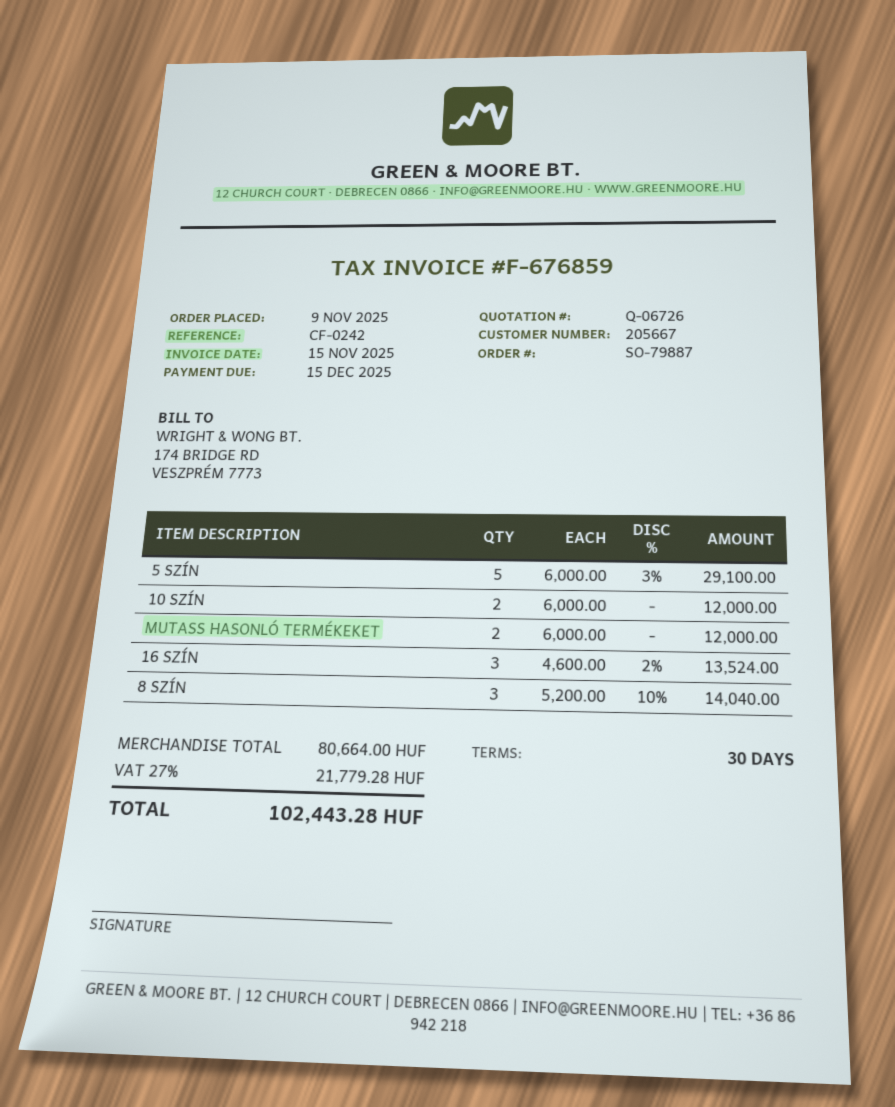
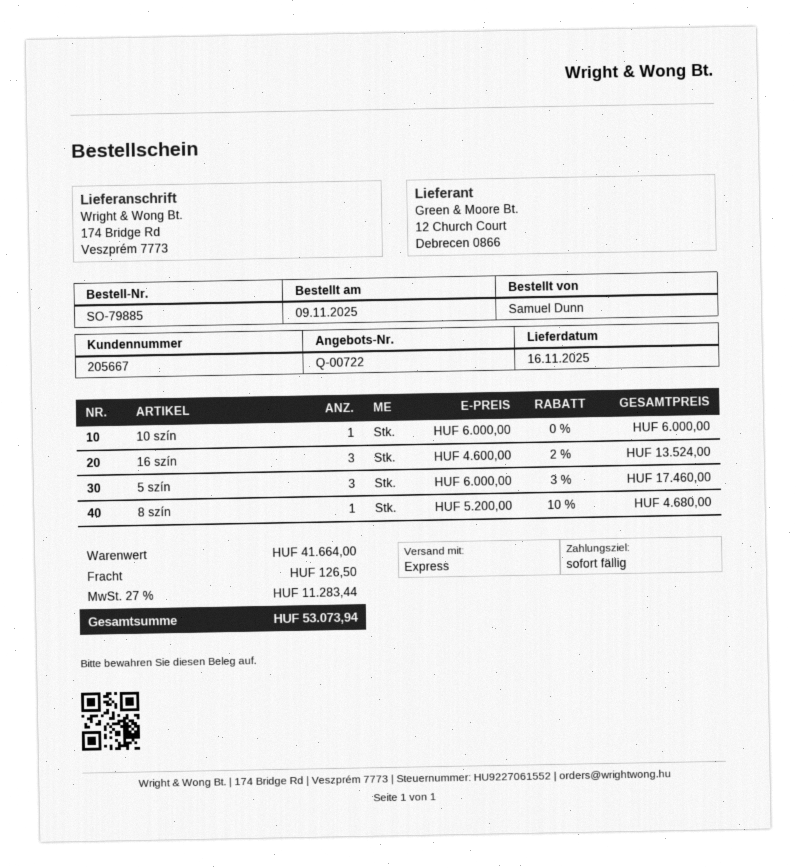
quote number: Q-06726 -> Q-00722
order number: SO-79887 -> SO-79885
payment terms: 30 days -> on receipt
5 SZÍN: 5 x 6000.00 - 3% = 29100.00 -> 3 x 6000.00 - 3% = 17460.00
10 SZÍN: 2 x 6000.00 = 12000.00 -> 1 x 6000.00 = 6000.00
MUTASS HASONLÓ TERMÉKEKET: 2 x 6000.00 = 12000.00 -> none
8 SZÍN: 3 x 5200.00 - 10% = 14040.00 -> 1 x 5200.00 - 10% = 4680.00
subtotal: 80664.00 -> 41664.00
shipping: none -> 126.50
tax: 27% = 21779.28 -> 27% = 11283.44
total: 102443.28 -> 53073.94

